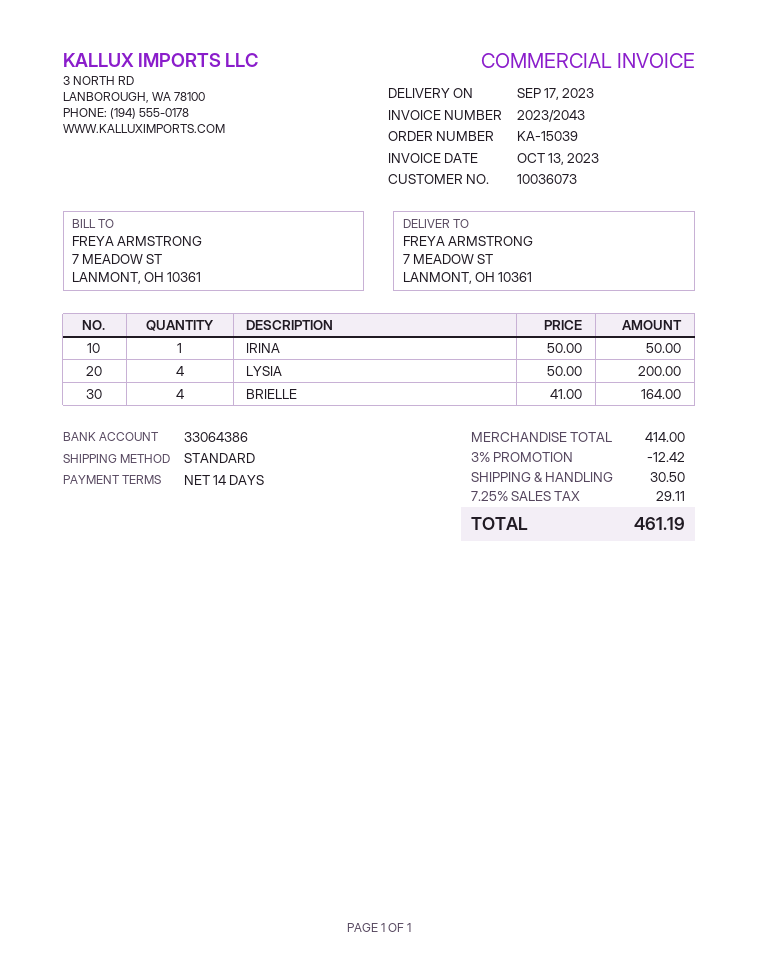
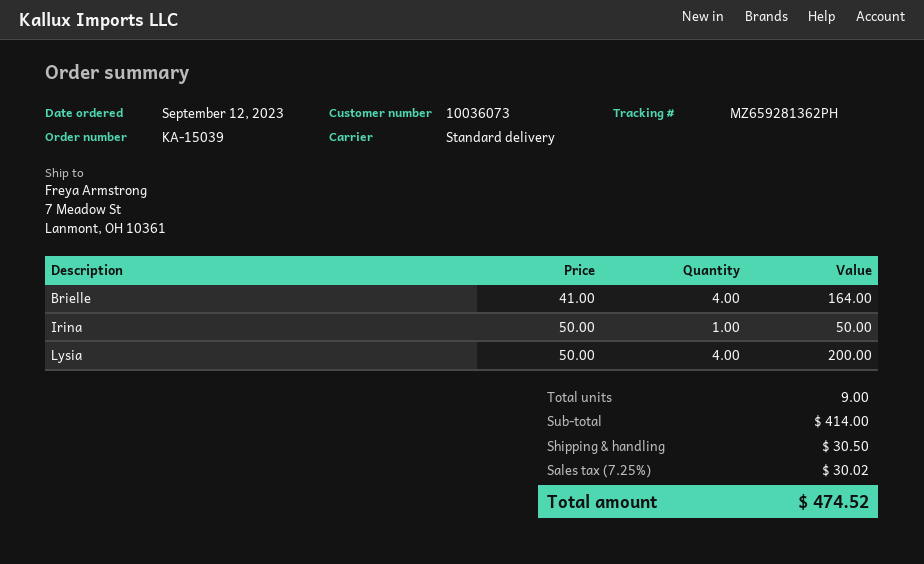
discount: 3% = 12.42 -> none
tax: 7.25% = 29.11 -> 7.25% = 30.02
total: 461.19 -> 474.52

